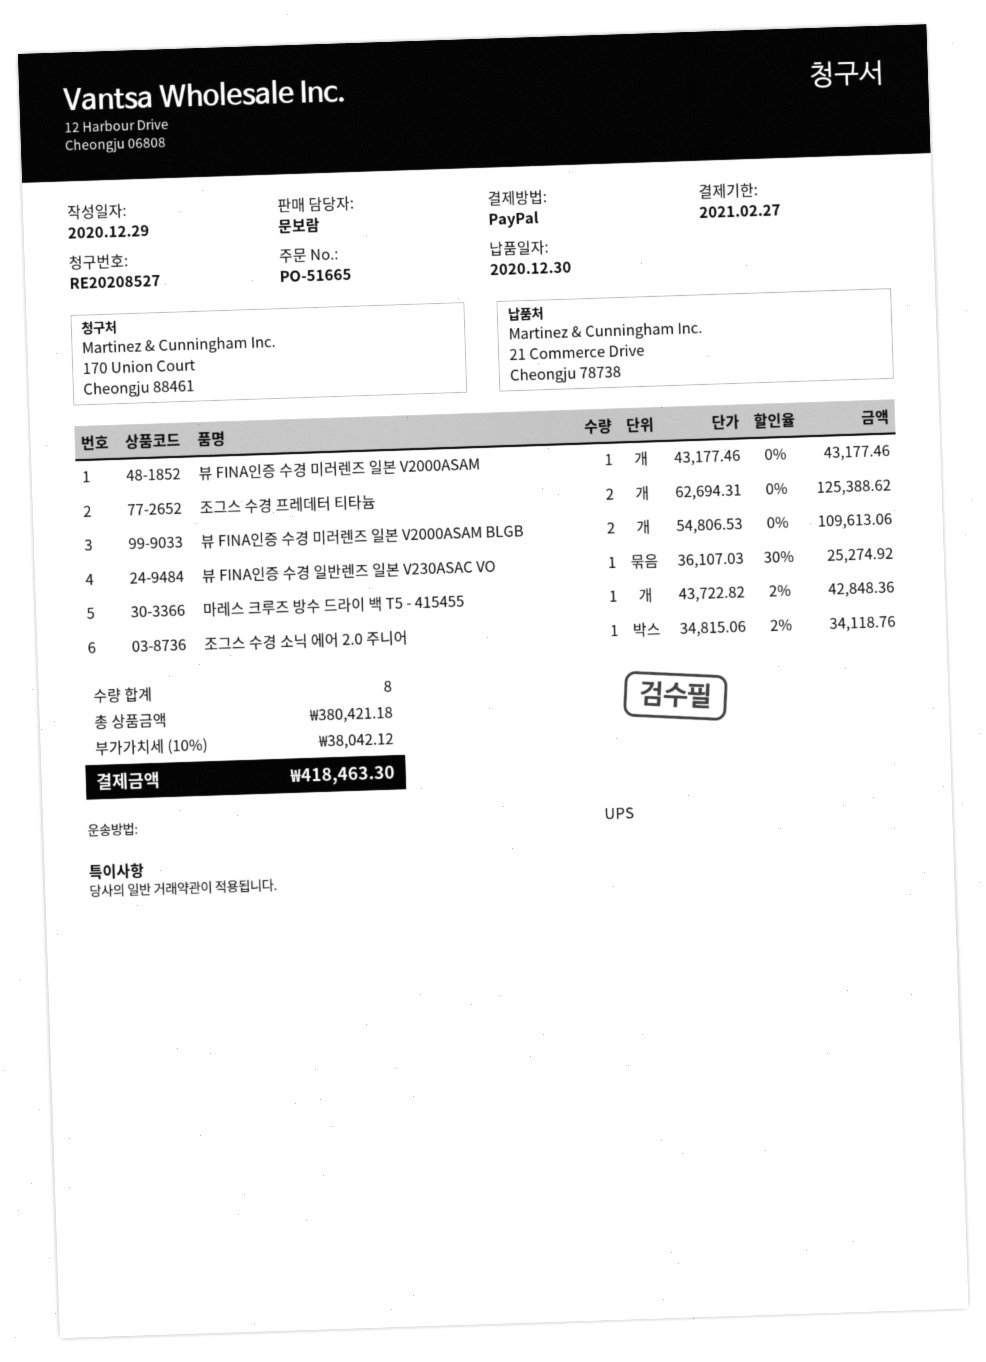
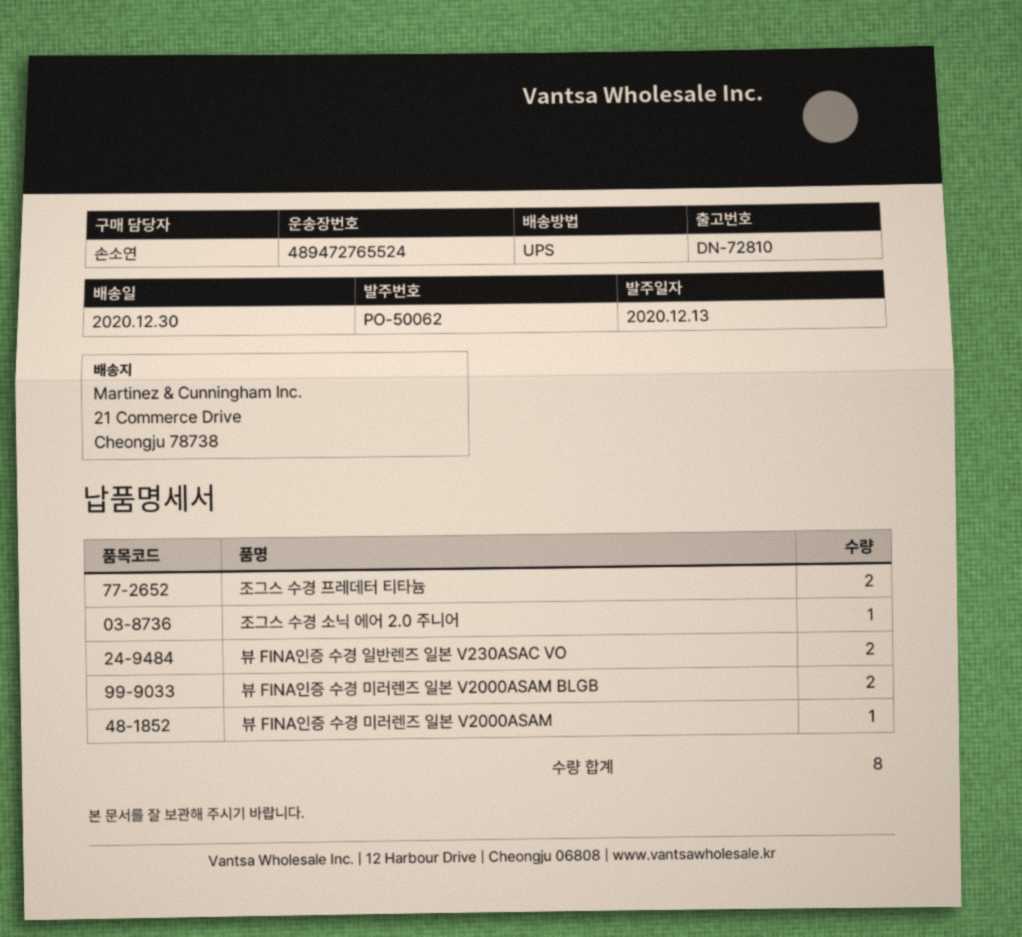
order number: PO-51665 -> PO-50062
뷰 FINA인증 수경 일반렌즈 일본 V230ASAC VO: 1 -> 2
마레스 크루즈 방수 드라이 백 T5 - 415455: 1 -> none

